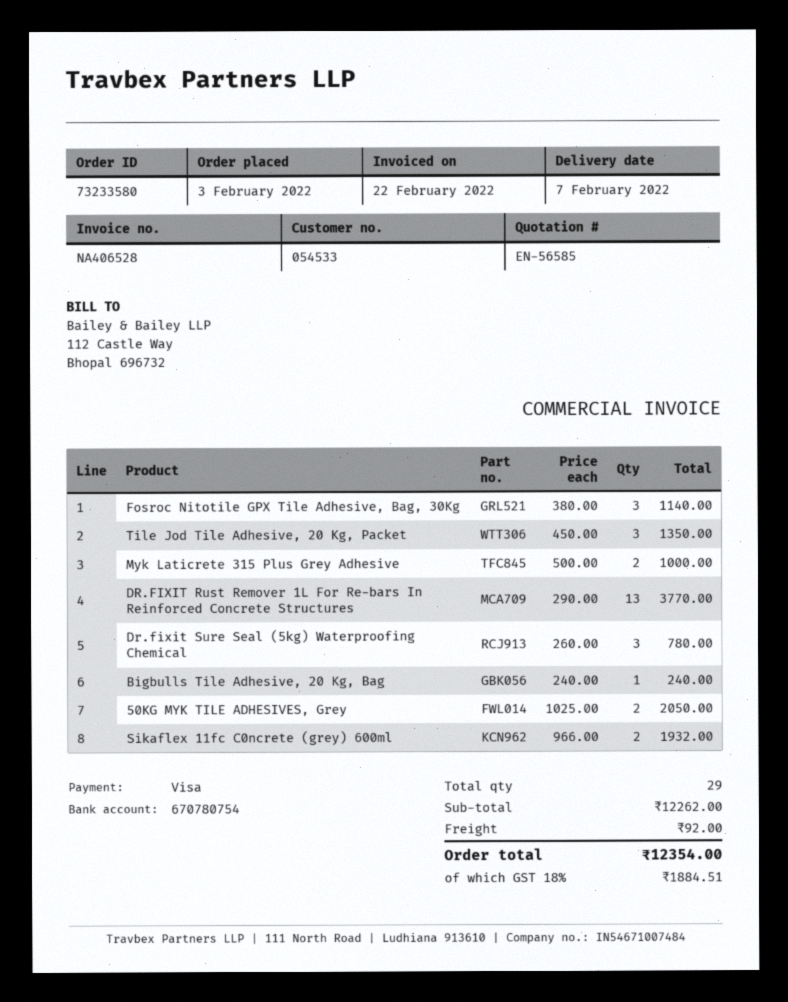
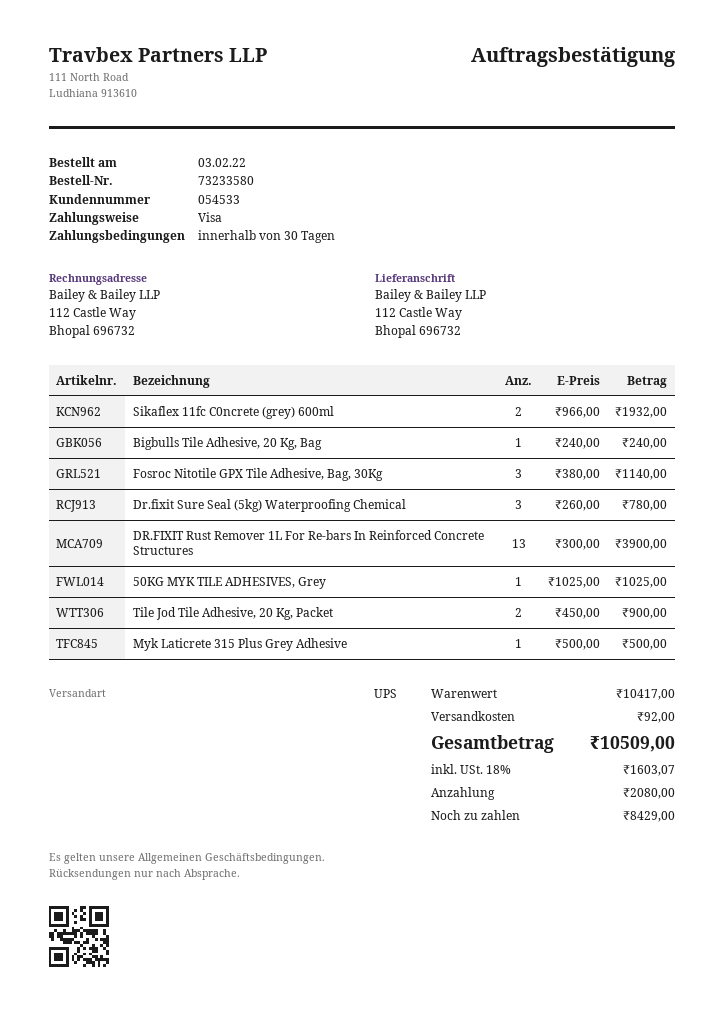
Tile Jod Tile Adhesive, 20 Kg, Packet: 3 x 450.00 = 1350.00 -> 2 x 450.00 = 900.00
Myk Laticrete 315 Plus Grey Adhesive: 2 x 500.00 = 1000.00 -> 1 x 500.00 = 500.00
DR.FIXIT Rust Remover 1L For Re-bars In Reinforced Concrete Structures: 13 x 290.00 = 3770.00 -> 13 x 300.00 = 3900.00
50KG MYK TILE ADHESIVES, Grey: 2 x 1025.00 = 2050.00 -> 1 x 1025.00 = 1025.00
subtotal: 12262.00 -> 10417.00
tax: 18% = 1884.51 -> 18% = 1603.07
total: 12354.00 -> 10509.00

